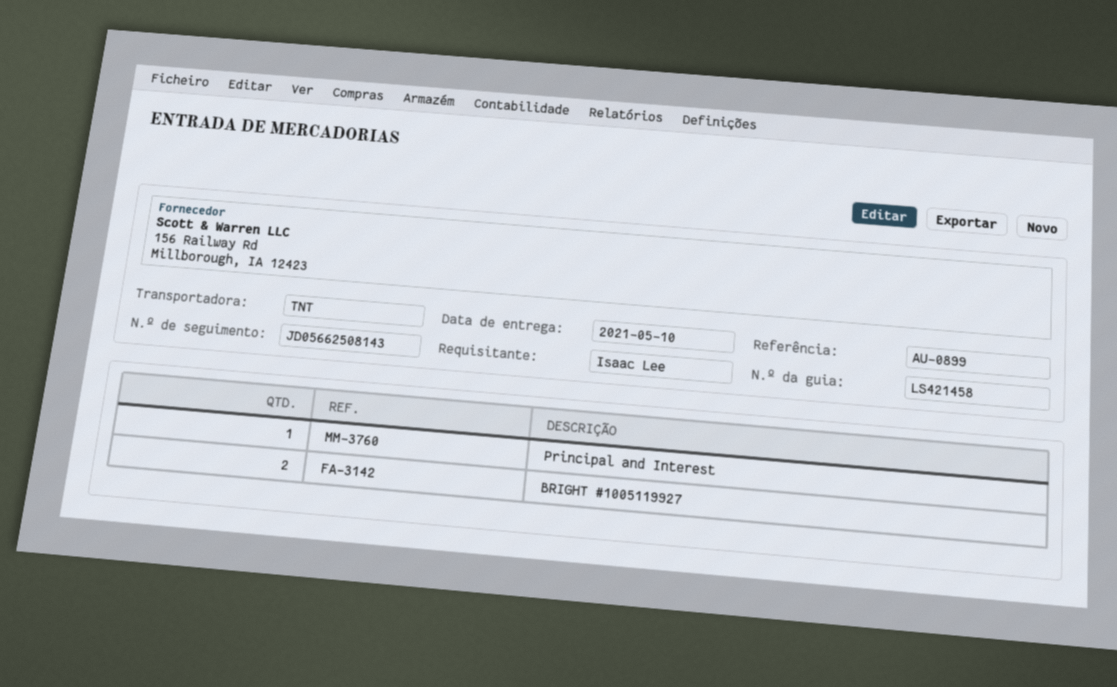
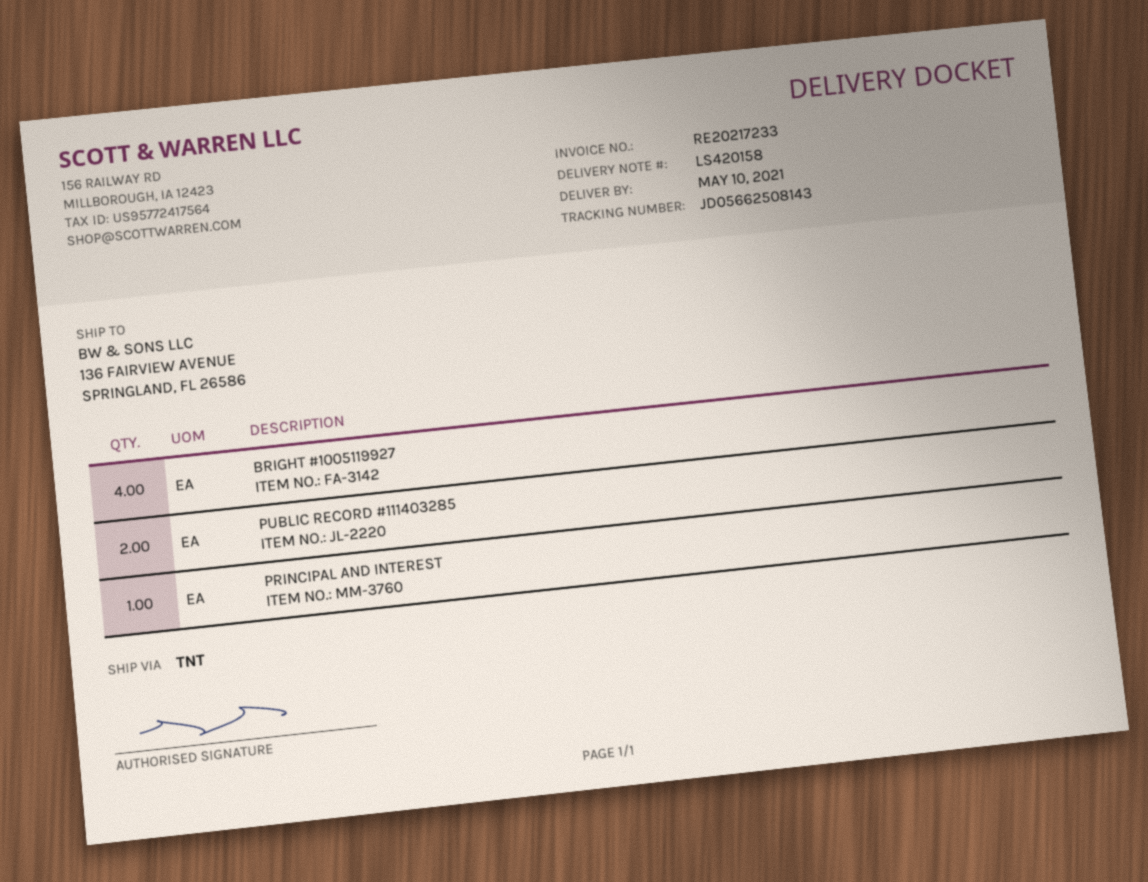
delivery note number: LS421458 -> LS420158
BRIGHT #1005119927: 2 -> 4
PUBLIC RECORD #111403285: none -> 2

